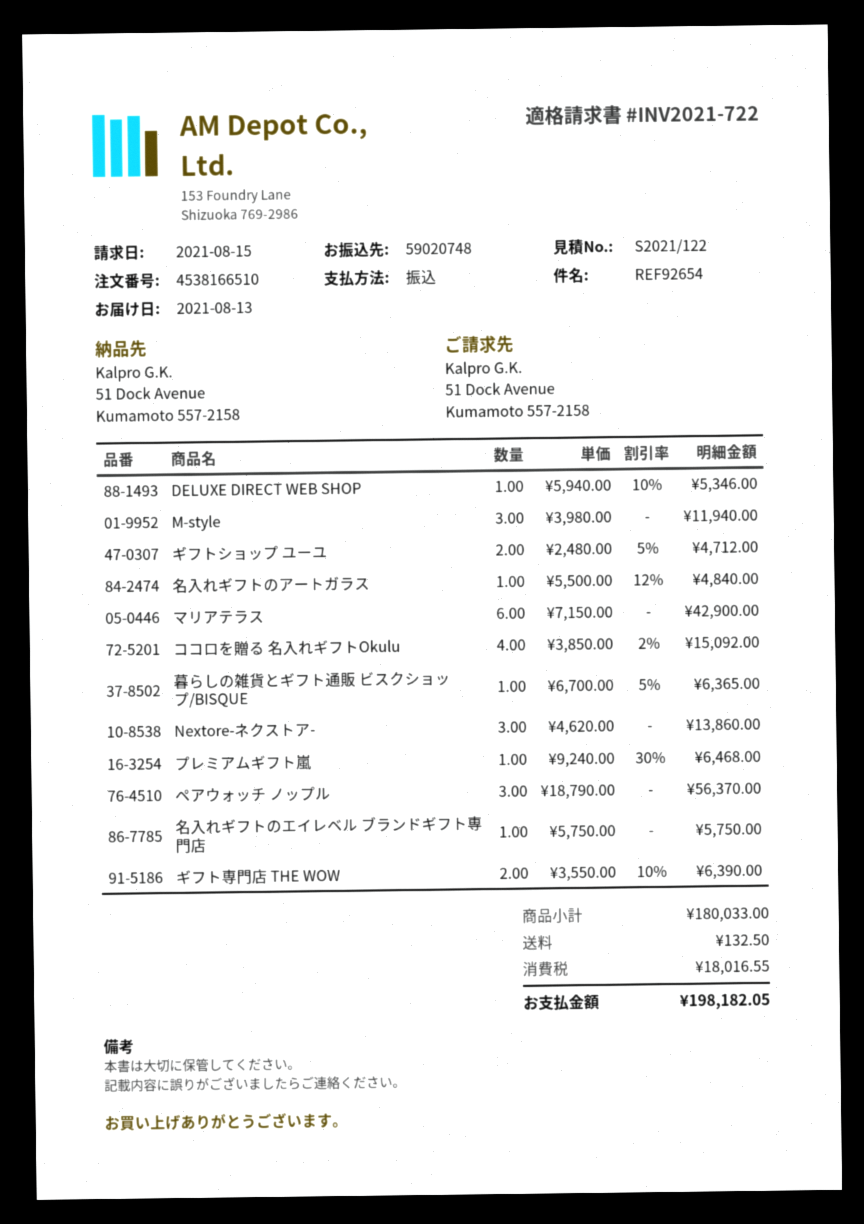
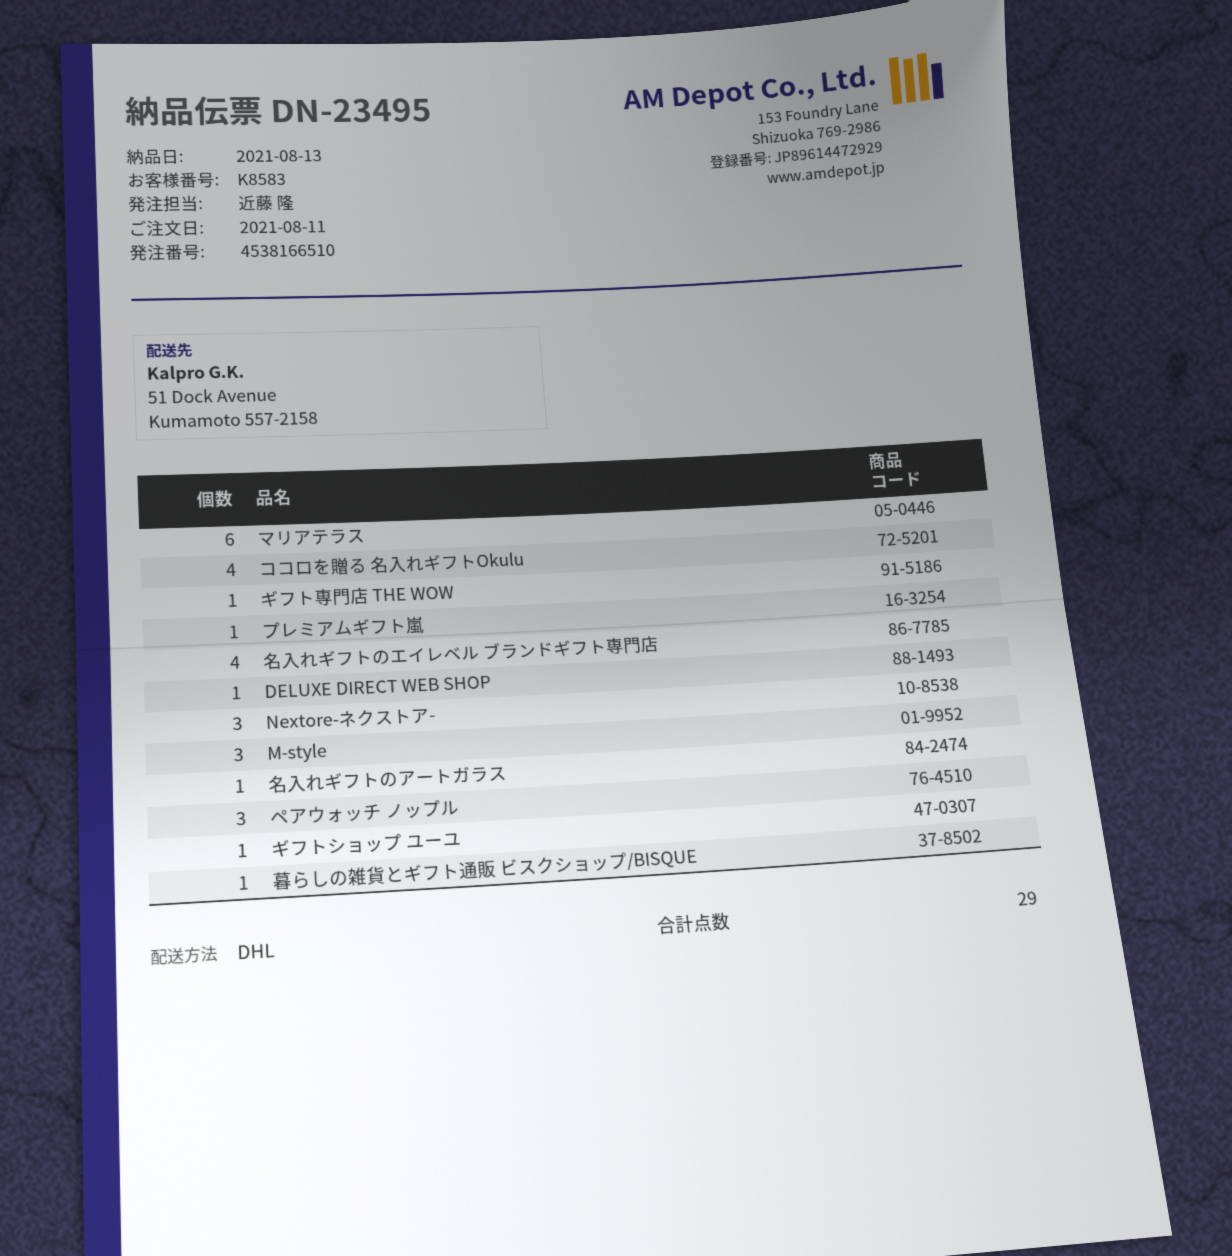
ギフトショップ ユーユ: 2 -> 1
名入れギフトのエイレベル ブランドギフト専門店: 1 -> 4
ギフト専門店 THE WOW: 2 -> 1

